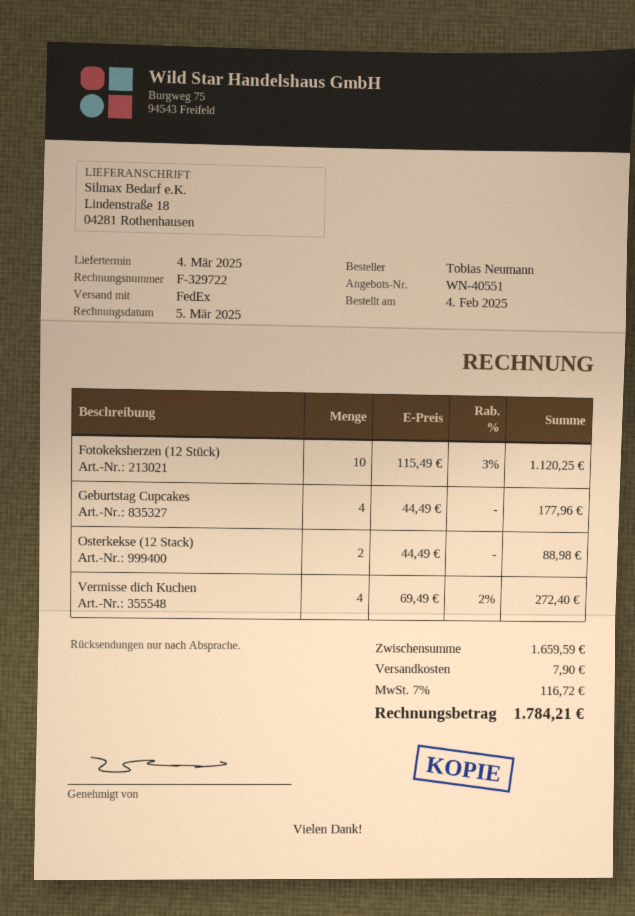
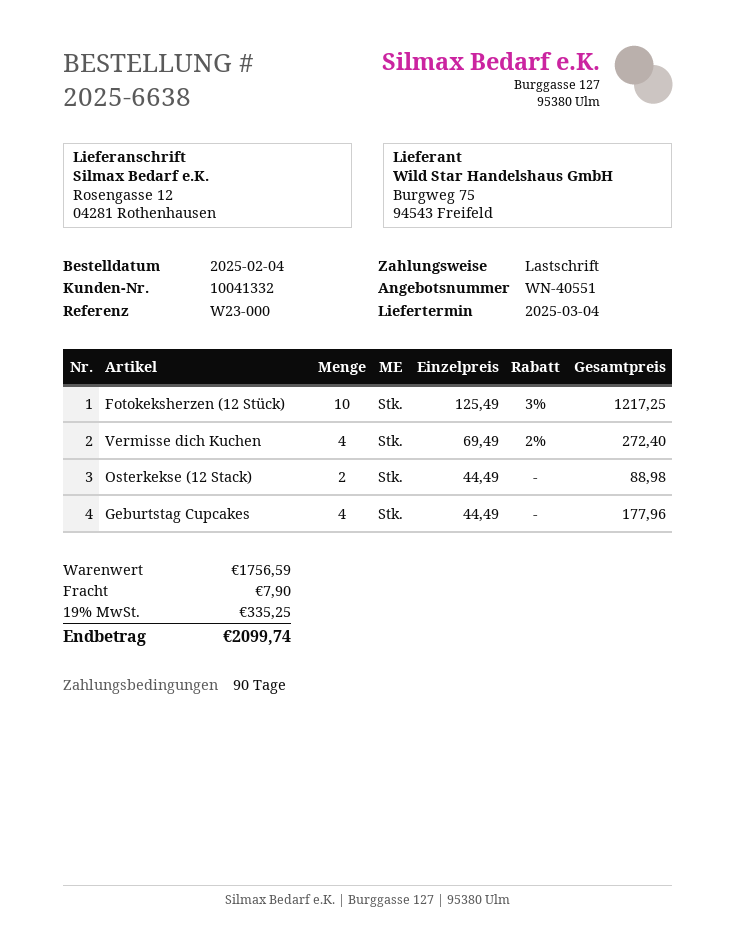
ship to: Lindenstraße 18, 04281 Rothenhausen -> Rosengasse 12, 04281 Rothenhausen
Fotokeksherzen (12 Stück): 10 x 115.49 - 3% = 1120.25 -> 10 x 125.49 - 3% = 1217.25
subtotal: 1659.59 -> 1756.59
tax: 7% = 116.72 -> 19% = 335.25
total: 1784.21 -> 2099.74

